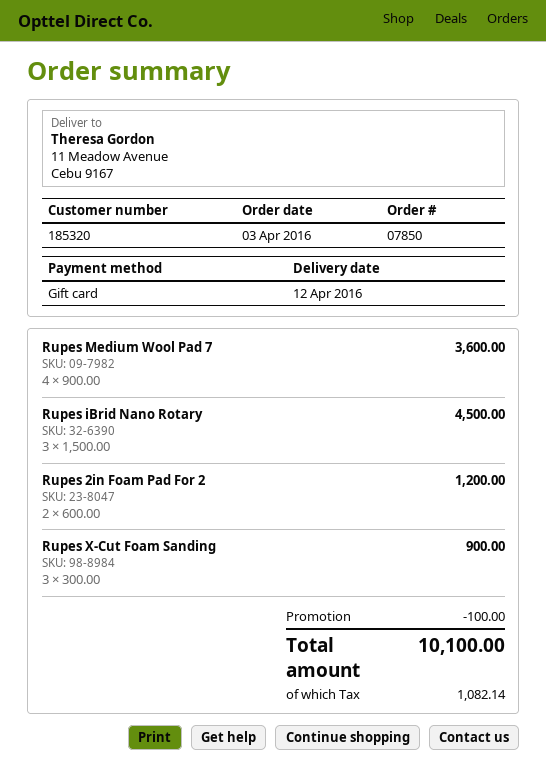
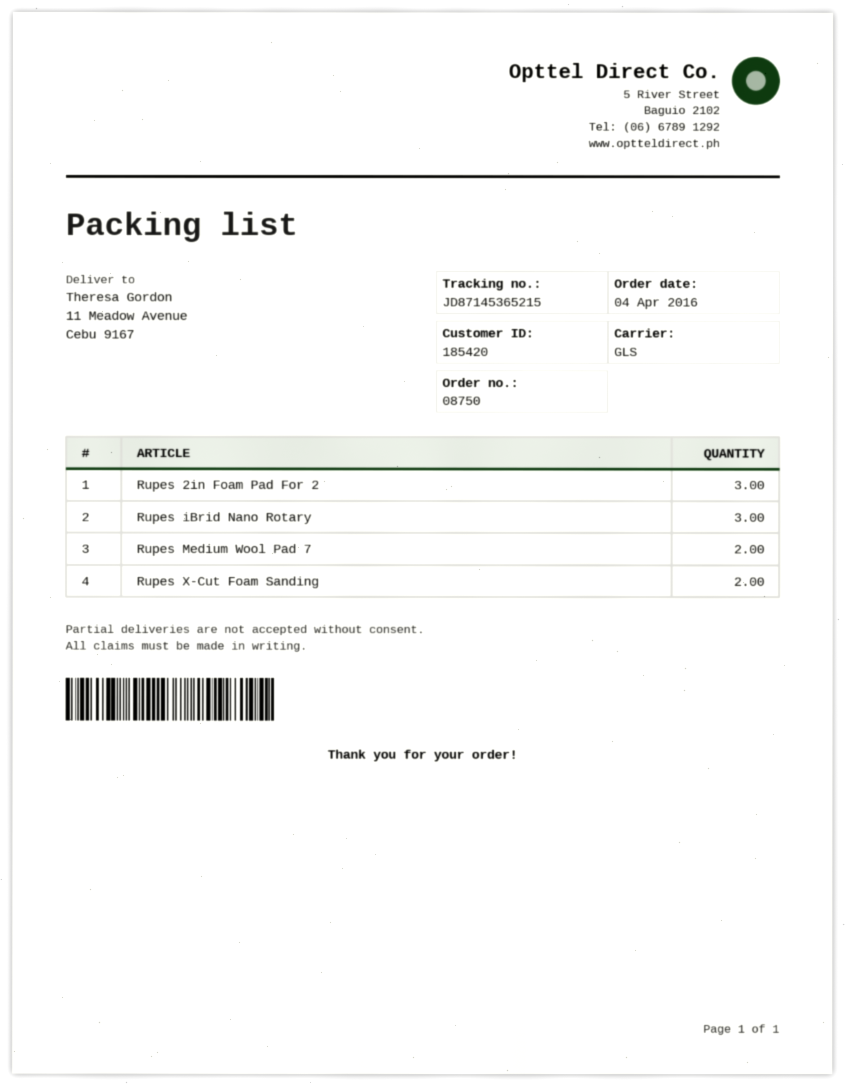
order number: 07850 -> 08750
order date: 2016-04-03 -> 2016-04-04
customer number: 185320 -> 185420
Rupes Medium Wool Pad 7: 4 -> 2
Rupes 2in Foam Pad For 2: 2 -> 3
Rupes X-Cut Foam Sanding: 3 -> 2

